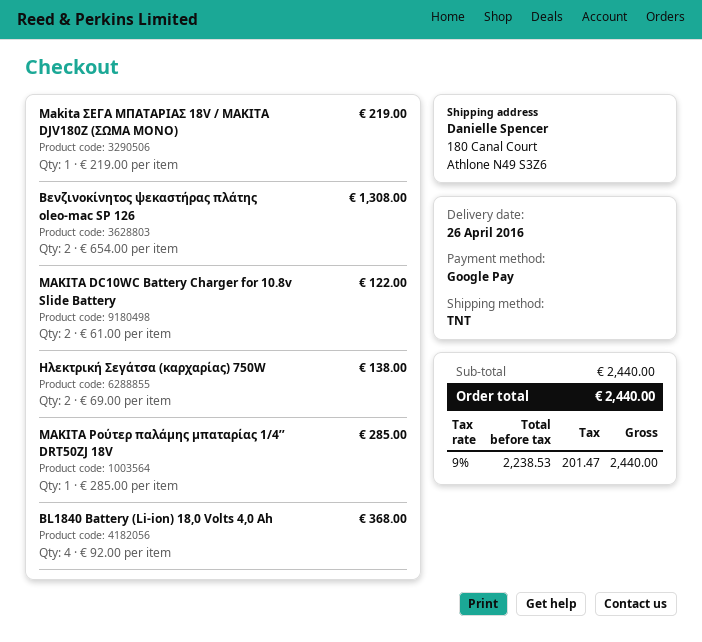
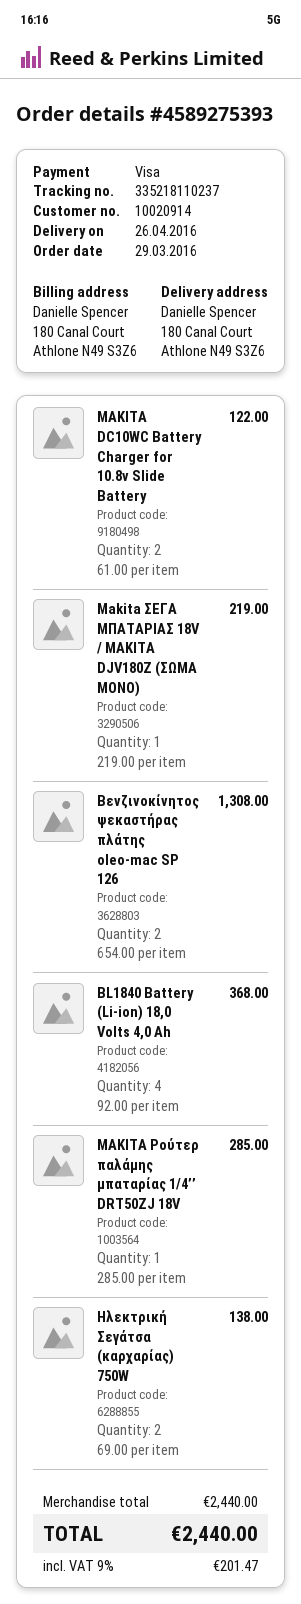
payment method: Google Pay -> Visa

